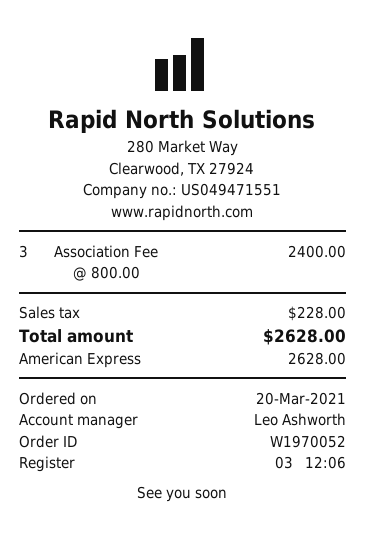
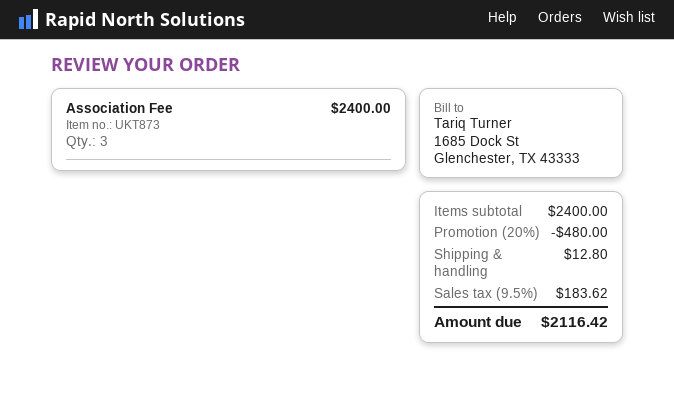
discount: none -> 20% = 480.00
shipping: none -> 12.80
tax: 228.00 -> 183.62
total: 2628.00 -> 2116.42

